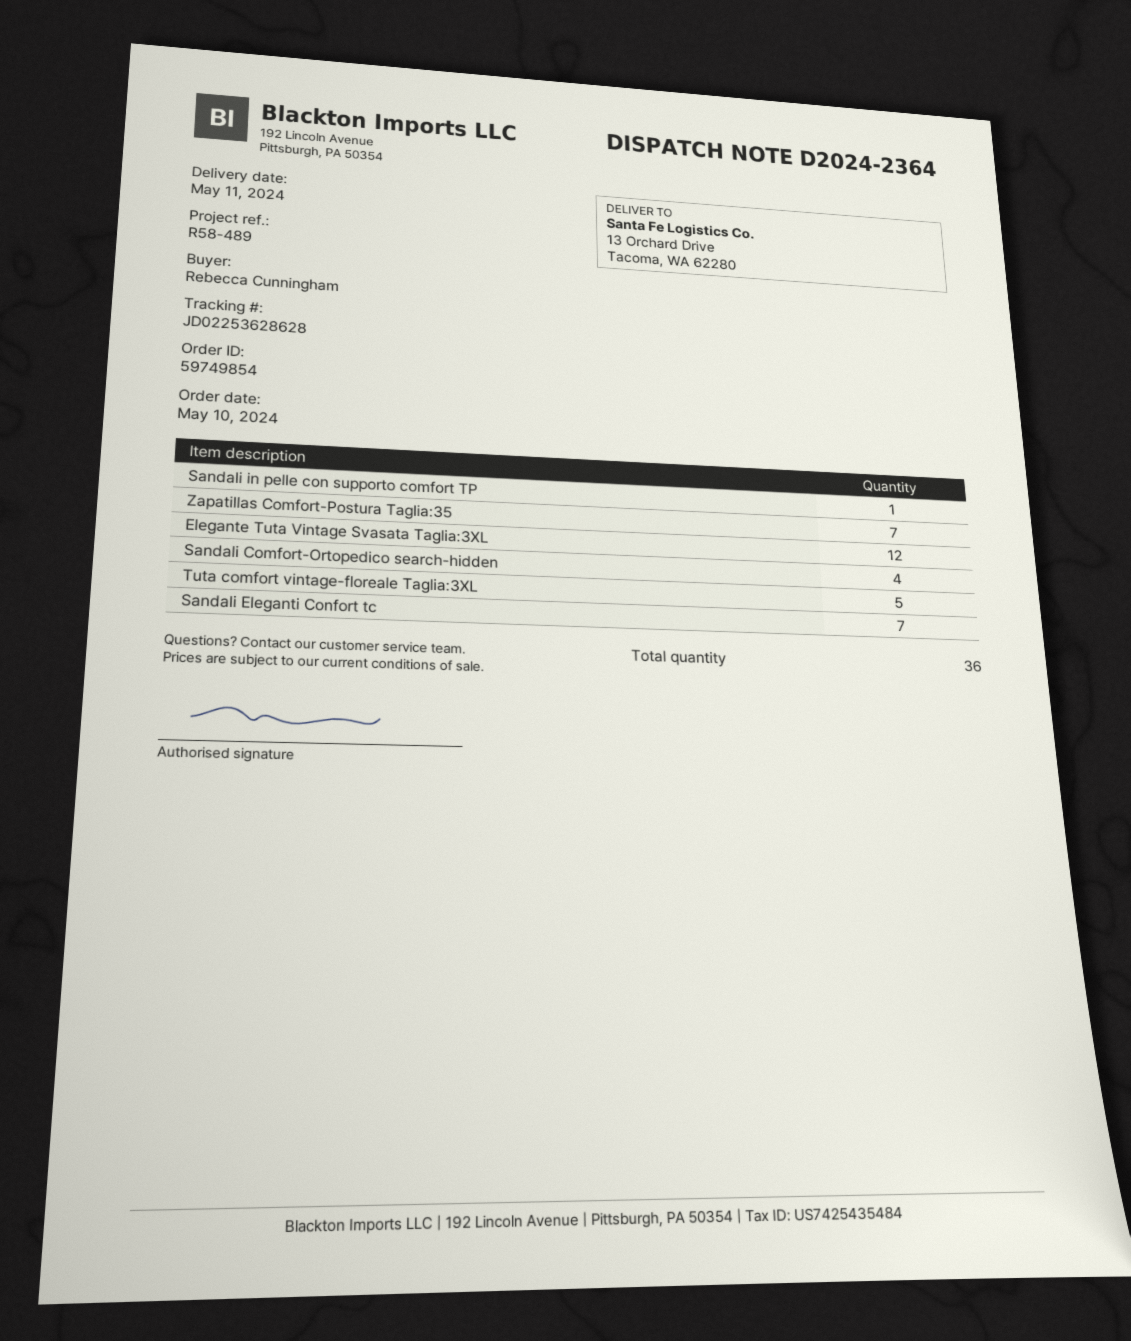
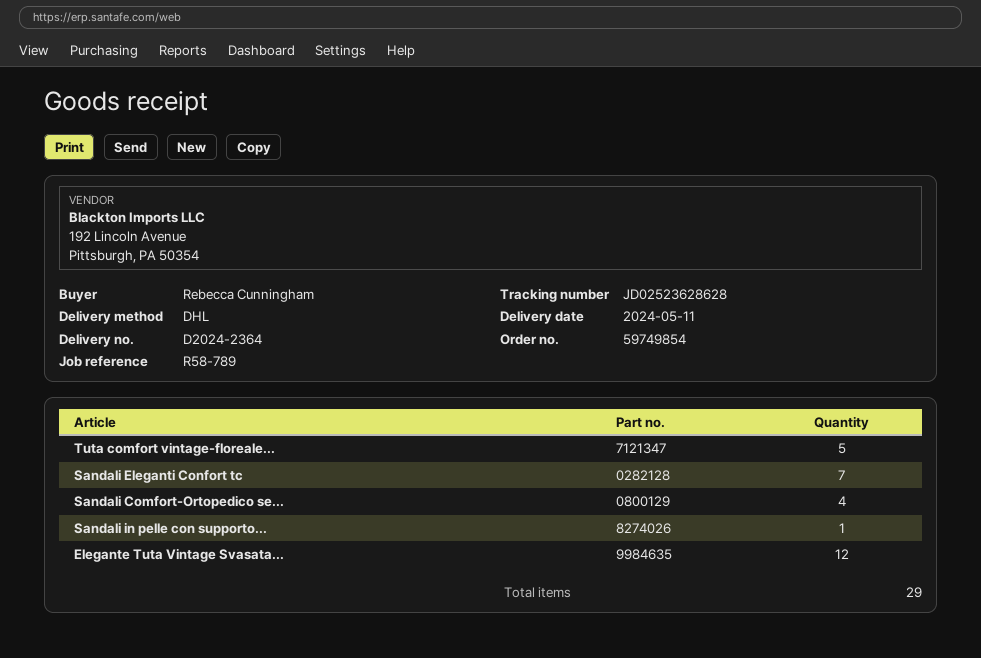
reference: R58-489 -> R58-789
tracking number: JD02253628628 -> JD02523628628
Zapatillas Comfort-Postura Taglia:35: 7 -> none
total quantity: 36 -> 29

